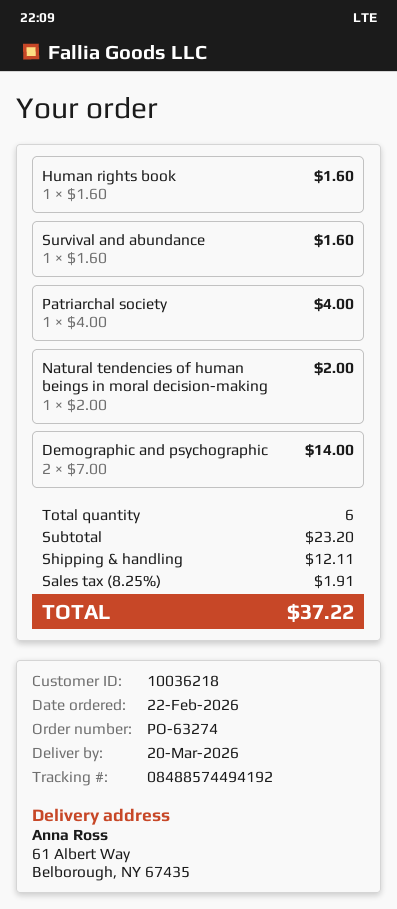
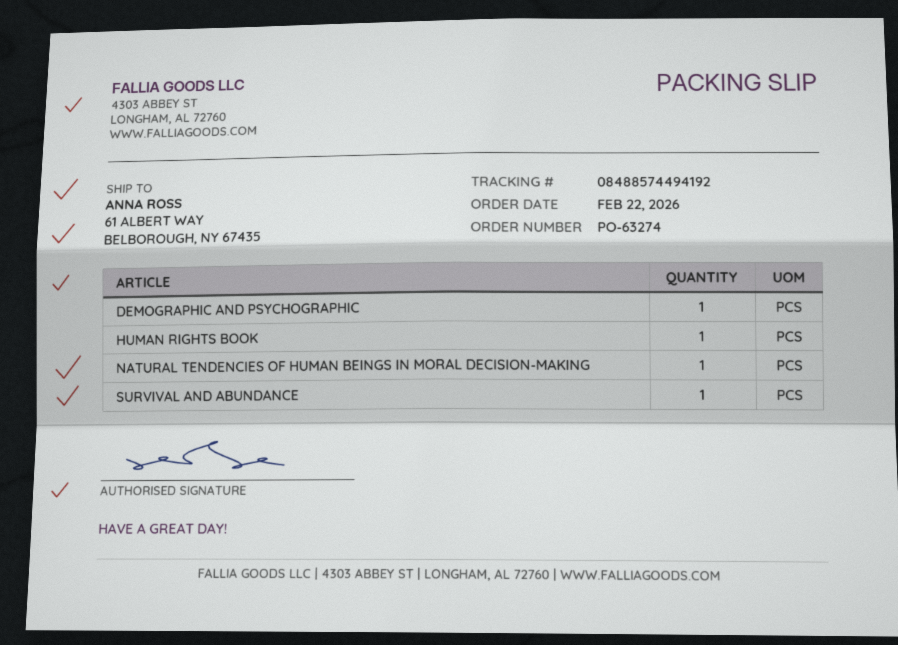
Patriarchal society: 1 -> none
Demographic and psychographic: 2 -> 1

